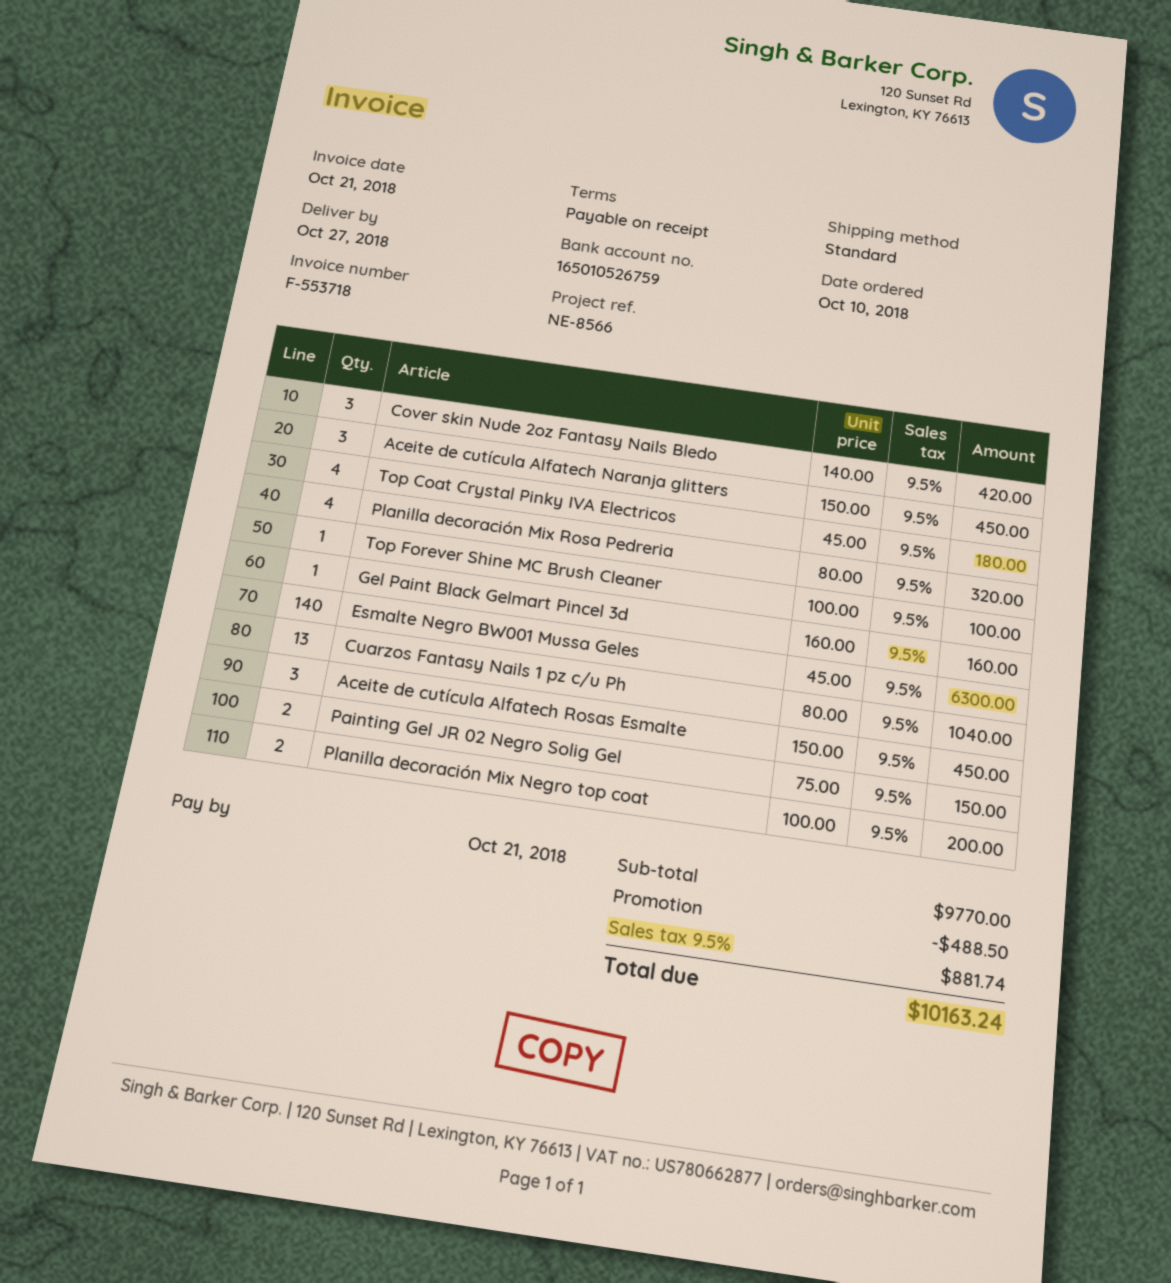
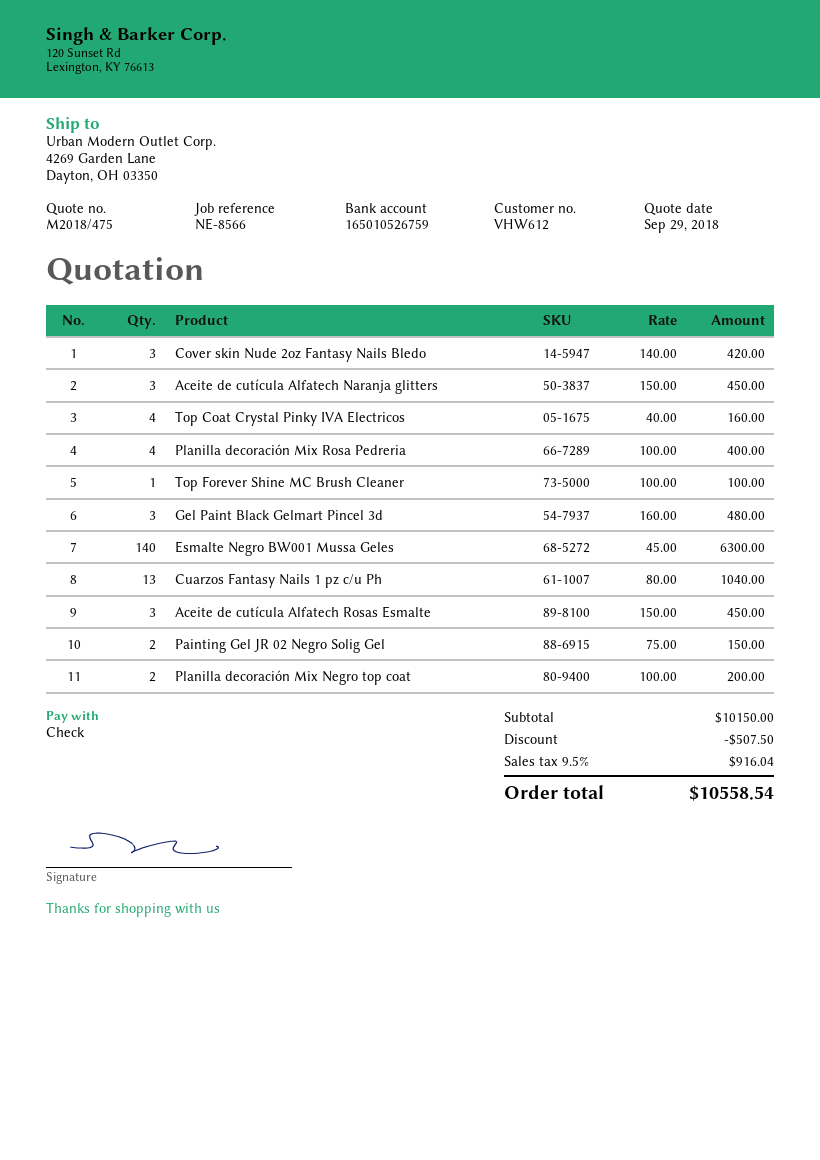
Top Coat Crystal Pinky IVA Electricos: 4 x 45.00 = 180.00 -> 4 x 40.00 = 160.00
Planilla decoración Mix Rosa Pedreria: 4 x 80.00 = 320.00 -> 4 x 100.00 = 400.00
Gel Paint Black Gelmart Pincel 3d: 1 x 160.00 = 160.00 -> 3 x 160.00 = 480.00
subtotal: 9770.00 -> 10150.00
discount: 488.50 -> 507.50
tax: 9.5% = 881.74 -> 9.5% = 916.04
total: 10163.24 -> 10558.54

